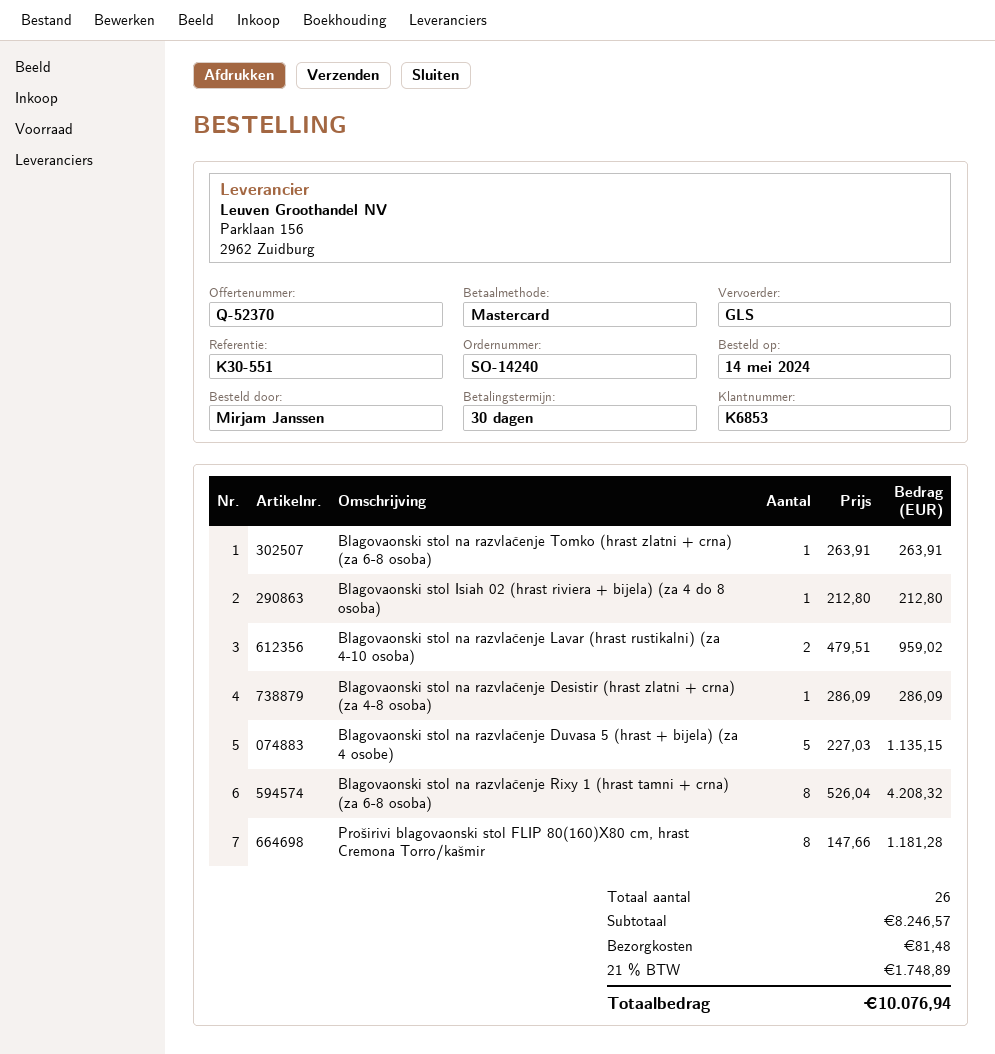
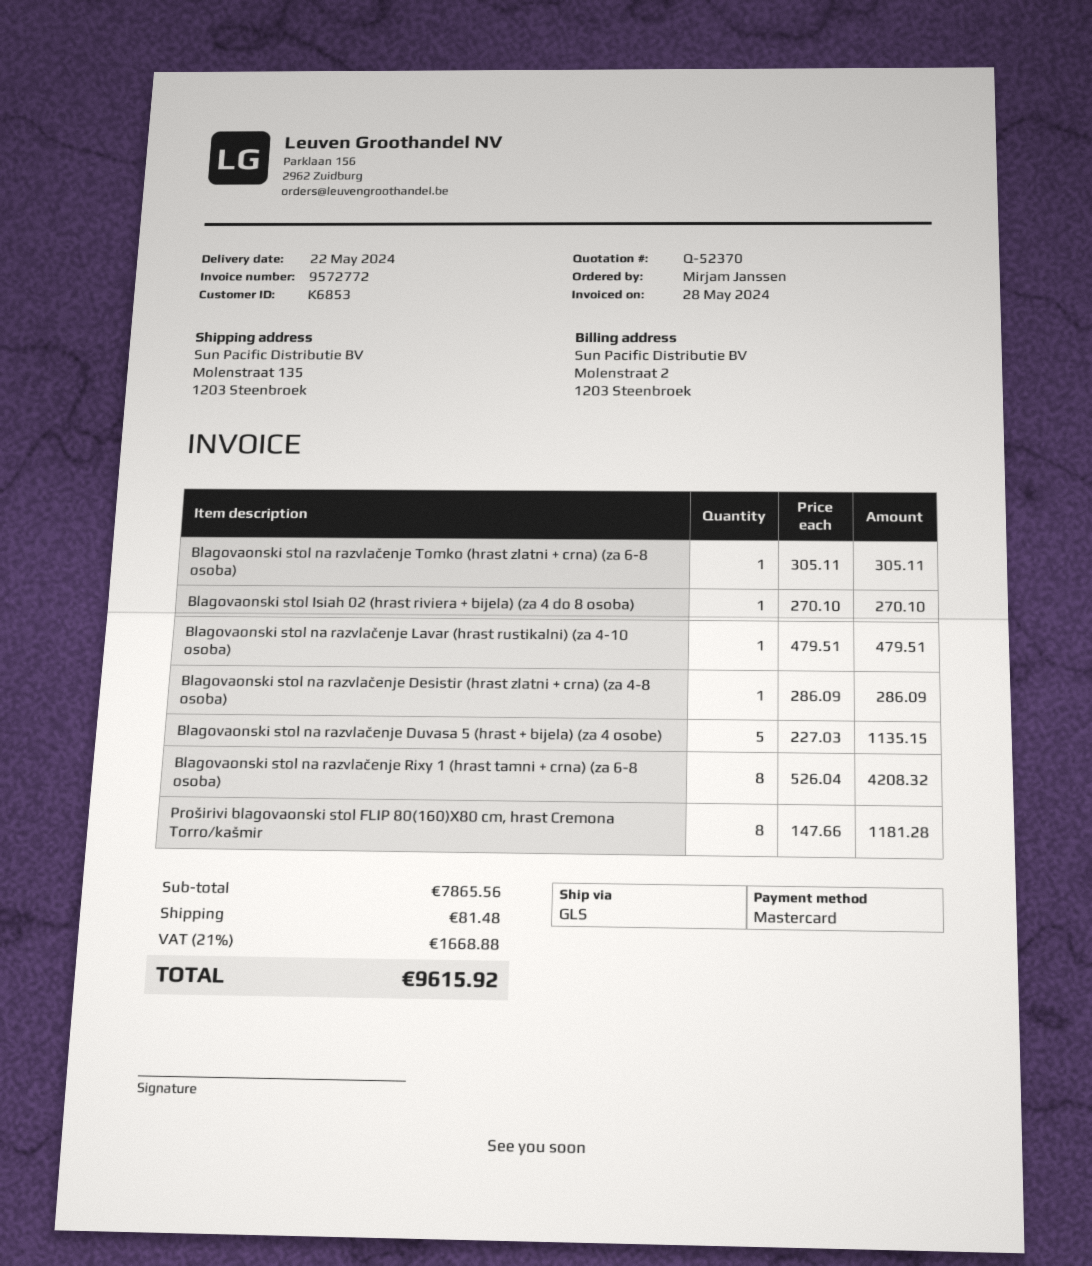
Blagovaonski stol na razvlačenje Tomko (hrast zlatni + crna) (za 6-8 osoba): 1 x 263.91 = 263.91 -> 1 x 305.11 = 305.11
Blagovaonski stol Isiah 02 (hrast riviera + bijela) (za 4 do 8 osoba): 1 x 212.80 = 212.80 -> 1 x 270.10 = 270.10
Blagovaonski stol na razvlačenje Lavar (hrast rustikalni) (za 4-10 osoba): 2 x 479.51 = 959.02 -> 1 x 479.51 = 479.51
subtotal: 8246.57 -> 7865.56
tax: 21% = 1748.89 -> 21% = 1668.88
total: 10076.94 -> 9615.92

